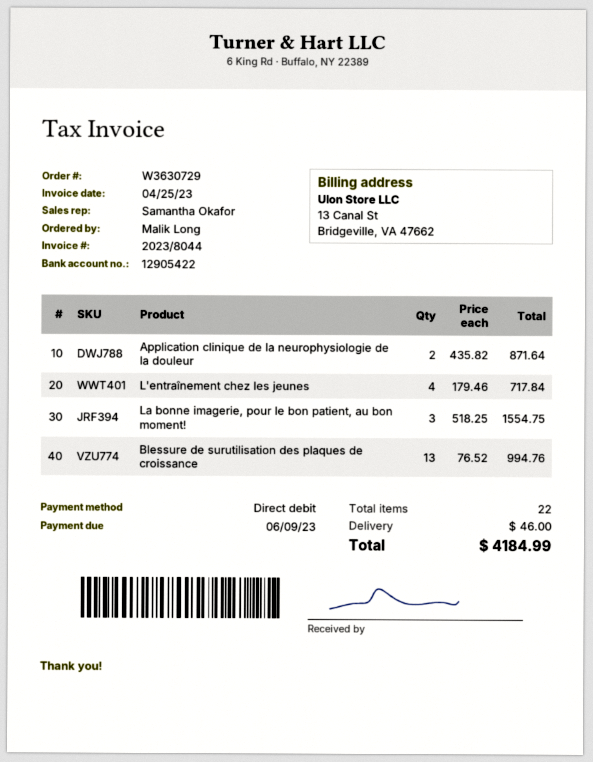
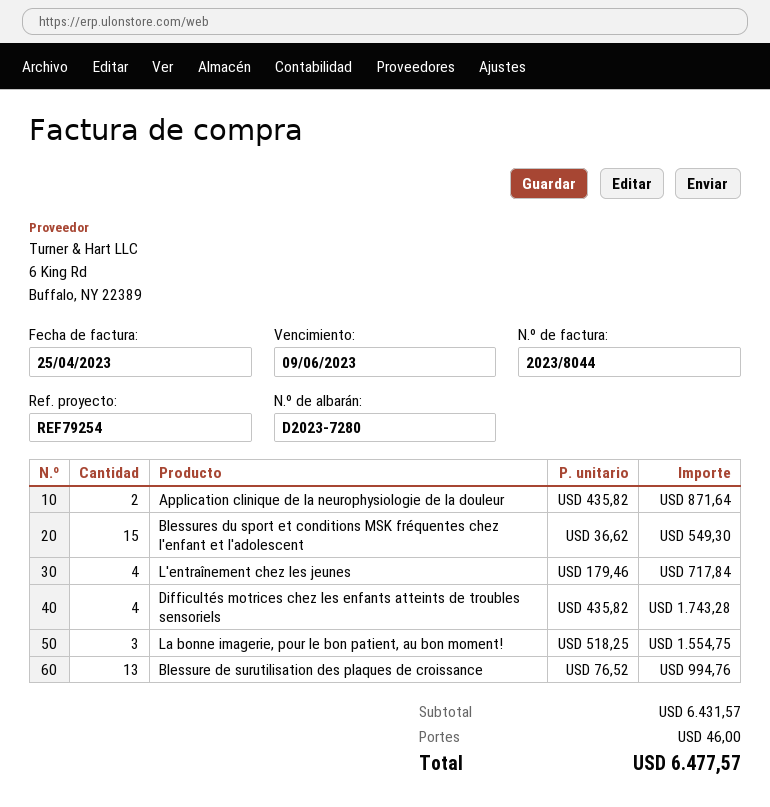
Blessures du sport et conditions MSK fréquentes chez l'enfant et l'adolescent: none -> 15 x 36.62 = 549.30
Difficultés motrices chez les enfants atteints de troubles sensoriels: none -> 4 x 435.82 = 1743.28
total: 4184.99 -> 6477.57

